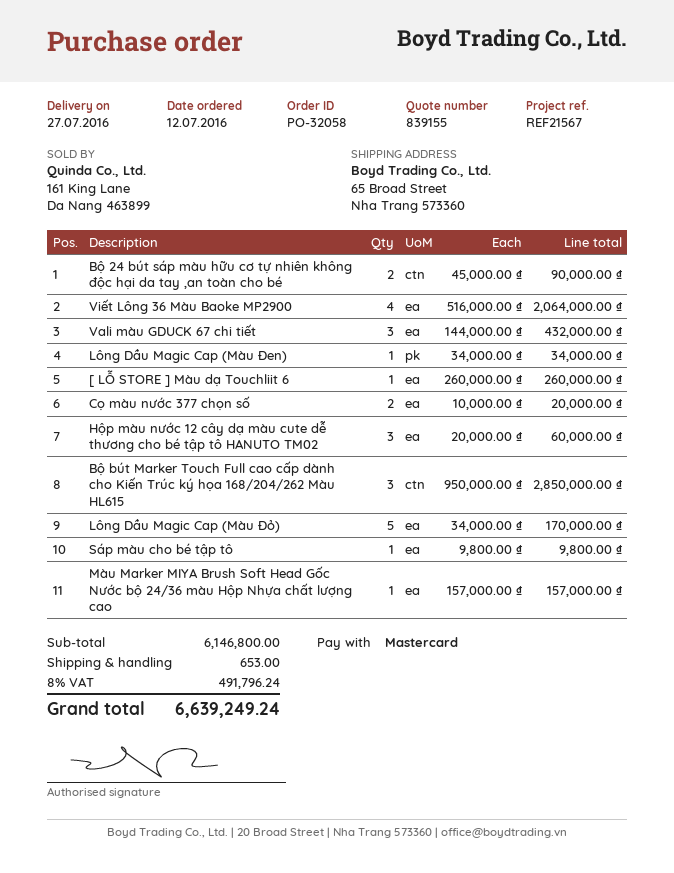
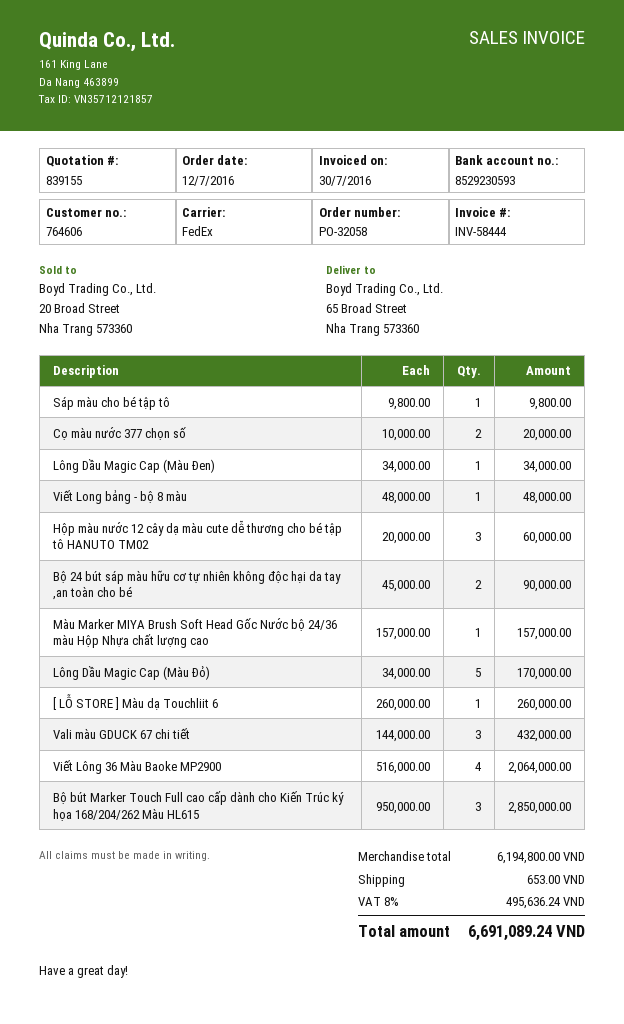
Viết Long bảng - bộ 8 màu: none -> 1 x 48000.00 = 48000.00
subtotal: 6146800.00 -> 6194800.00
tax: 8% = 491796.24 -> 8% = 495636.24
total: 6639249.24 -> 6691089.24

